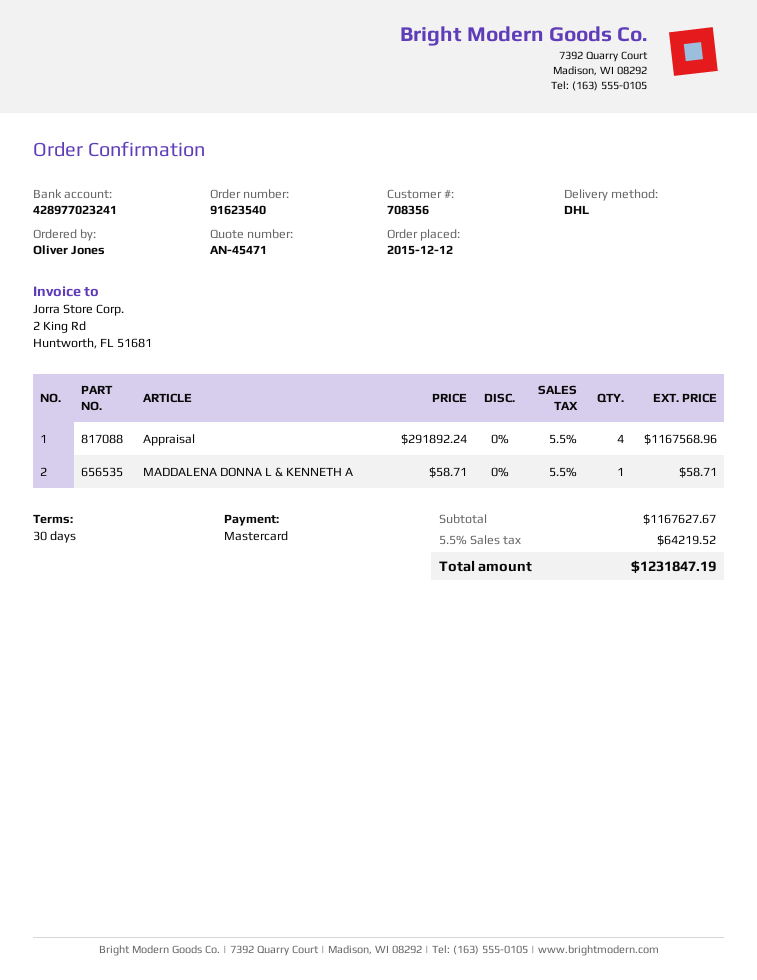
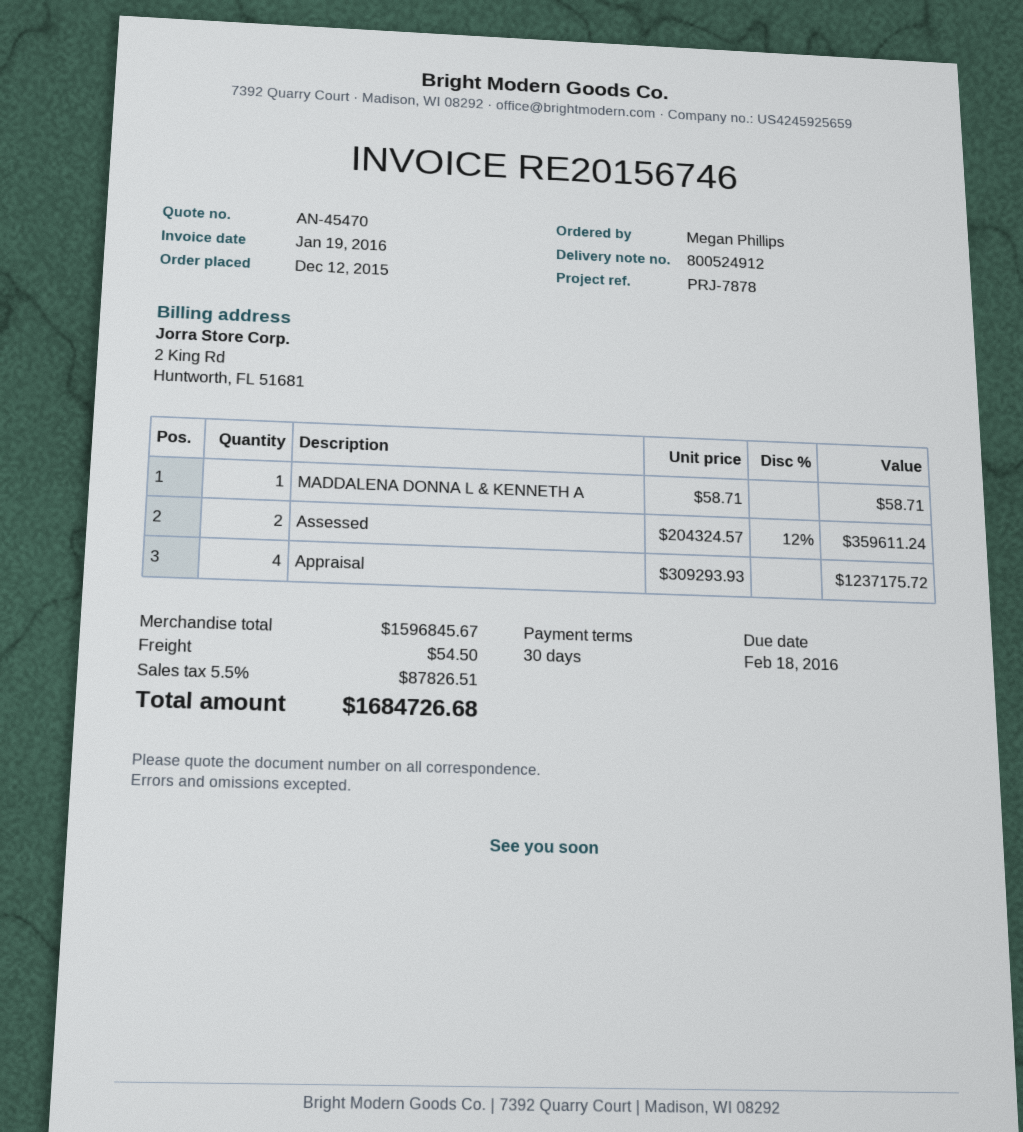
quote number: AN-45471 -> AN-45470
ordered by: Oliver Jones -> Megan Phillips
Appraisal: 4 x 291892.24 = 1167568.96 -> 4 x 309293.93 = 1237175.72
Assessed: none -> 2 x 204324.57 - 12% = 359611.24
subtotal: 1167627.67 -> 1596845.67
shipping: none -> 54.50
tax: 5.5% = 64219.52 -> 5.5% = 87826.51
total: 1231847.19 -> 1684726.68

